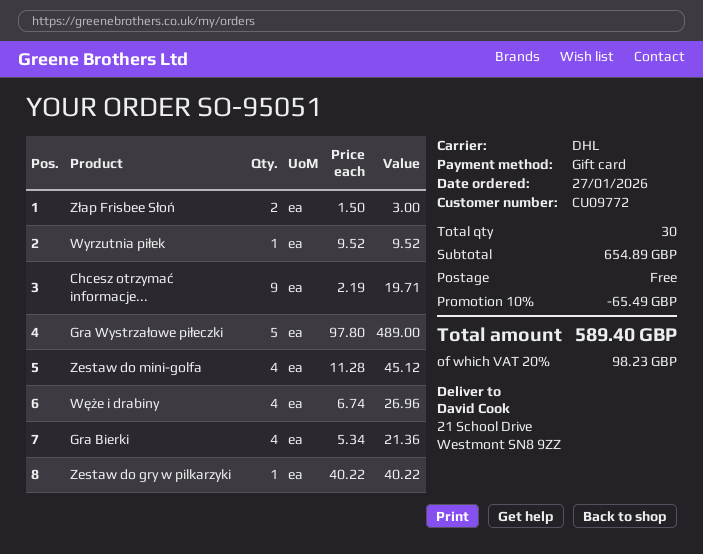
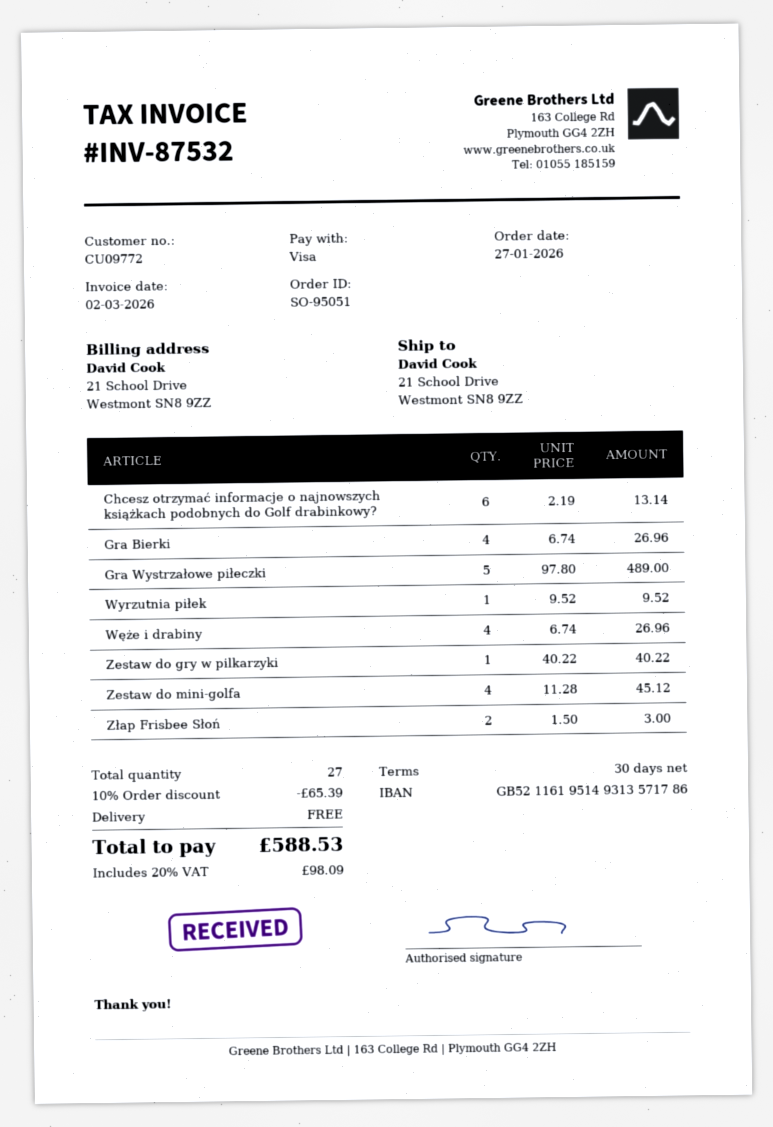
payment method: gift card -> Visa
Chcesz otrzymać informacje...: 9 x 2.19 = 19.71 -> 6 x 2.19 = 13.14
Gra Bierki: 4 x 5.34 = 21.36 -> 4 x 6.74 = 26.96
total quantity: 30 -> 27
discount: 10% = 65.49 -> 10% = 65.39
tax: 20% = 98.23 -> 20% = 98.09
total: 589.40 -> 588.53

